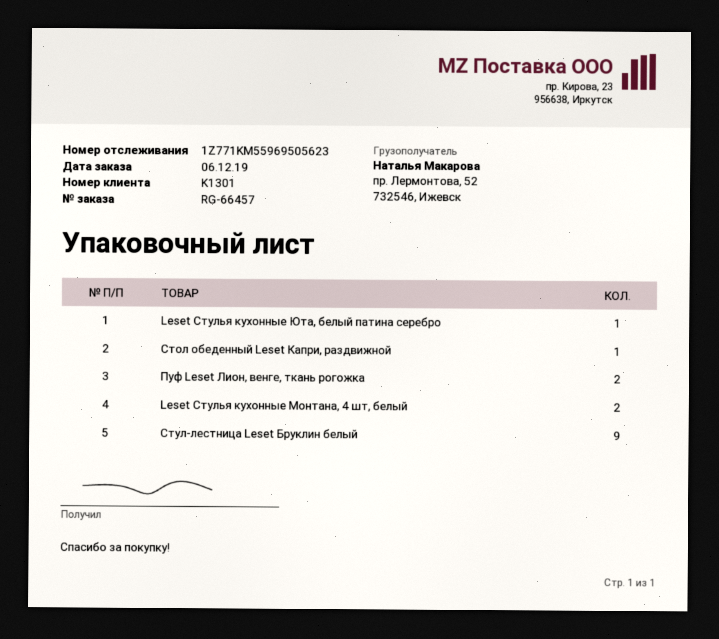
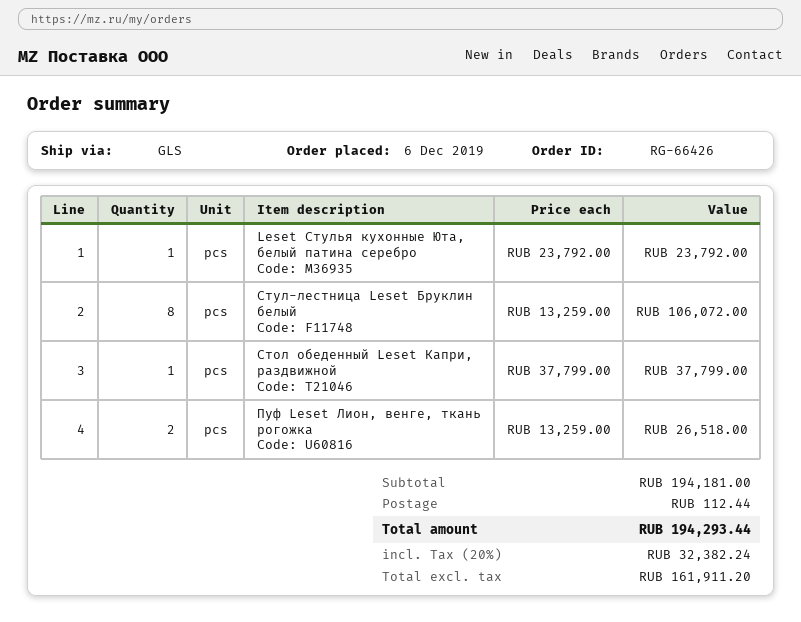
order number: RG-66457 -> RG-66426
Leset Стулья кухонные Монтана, 4 шт, белый: 2 -> none
Стул-лестница Leset Бруклин белый: 9 -> 8

